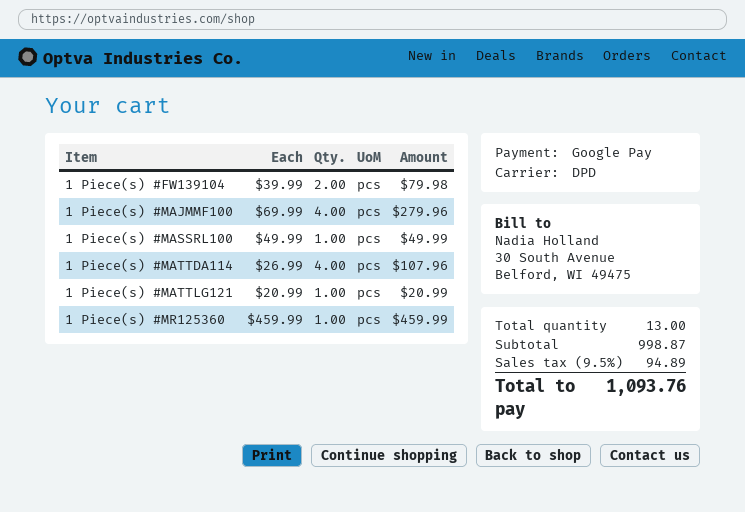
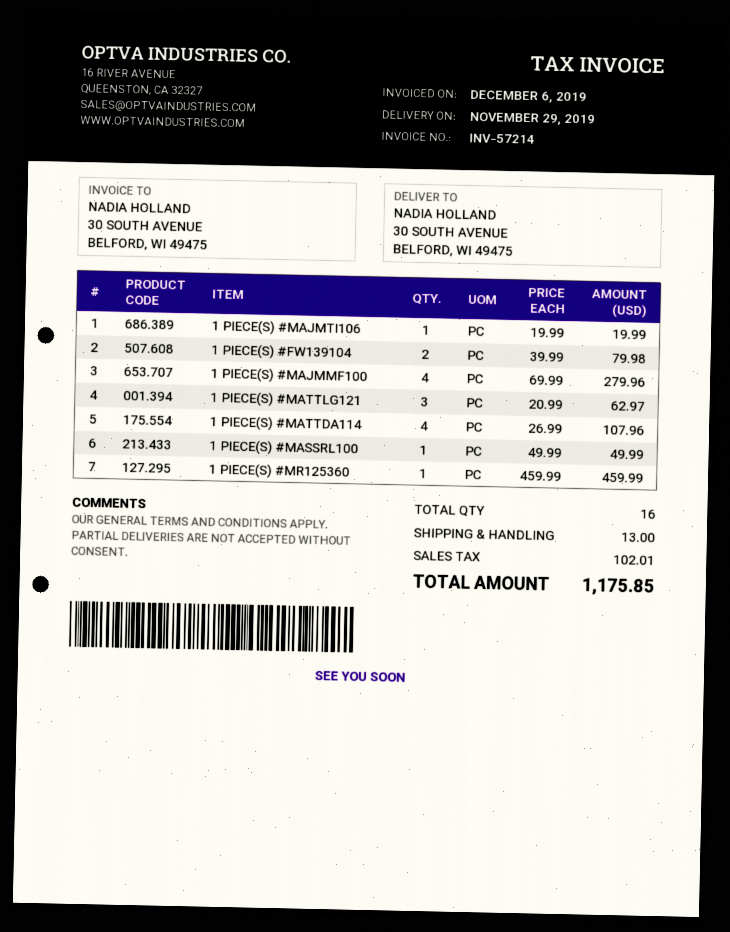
1 Piece(s) #MATTLG121: 1 x 20.99 = 20.99 -> 3 x 20.99 = 62.97
1 PIECE(S) #MAJMTI106: none -> 1 x 19.99 = 19.99
total quantity: 13 -> 16
shipping: none -> 13.00
tax: 94.89 -> 102.01
total: 1093.76 -> 1175.85

